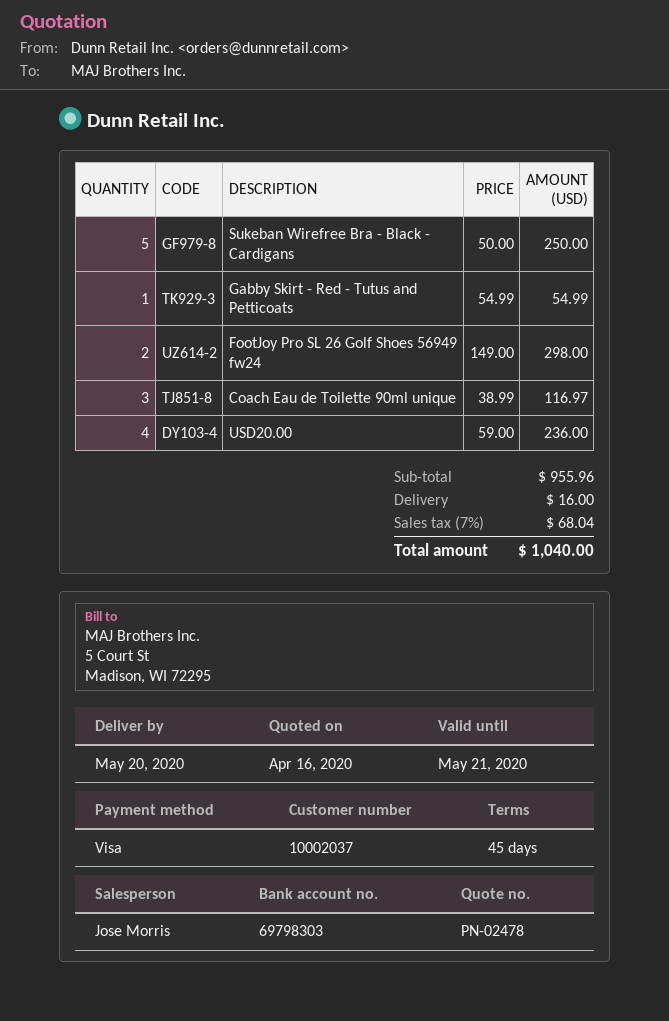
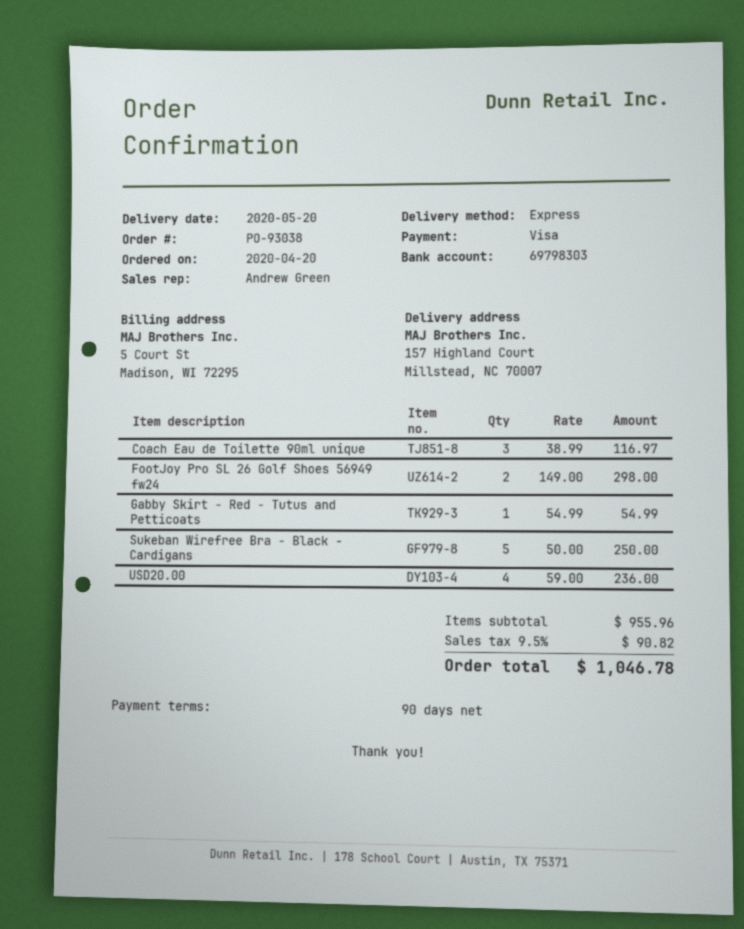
payment terms: 45 days -> 90 days
sales rep: Jose Morris -> Andrew Green
shipping: 16.00 -> none
tax: 7% = 68.04 -> 9.5% = 90.82
total: 1040.00 -> 1046.78

